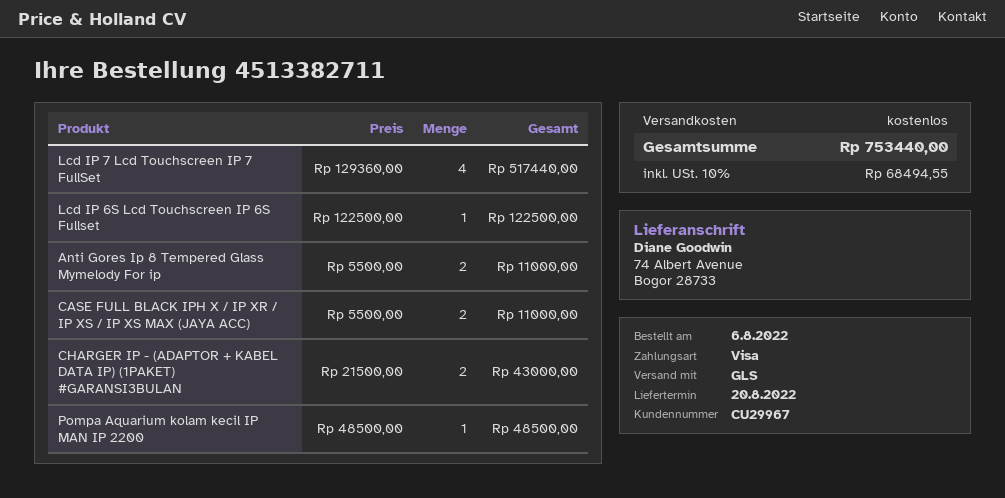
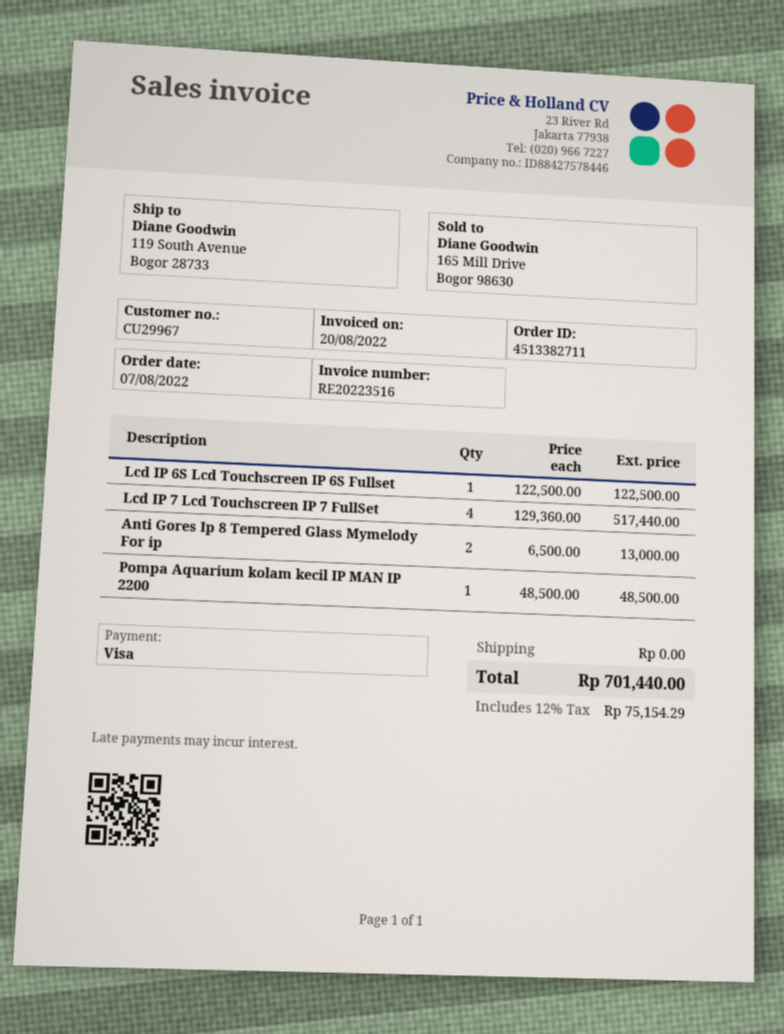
order date: 2022-08-06 -> 2022-08-07
ship to: 74 Albert Avenue, Bogor 28733 -> 119 South Avenue, Bogor 28733
Anti Gores Ip 8 Tempered Glass Mymelody For ip: 2 x 5500.00 = 11000.00 -> 2 x 6500.00 = 13000.00
CASE FULL BLACK IPH X / IP XR / IP XS / IP XS MAX (JAYA ACC): 2 x 5500.00 = 11000.00 -> none
CHARGER IP - (ADAPTOR + KABEL DATA IP) (1PAKET) #GARANSI3BULAN: 2 x 21500.00 = 43000.00 -> none
tax: 10% = 68494.55 -> 12% = 75154.29
total: 753440.00 -> 701440.00

